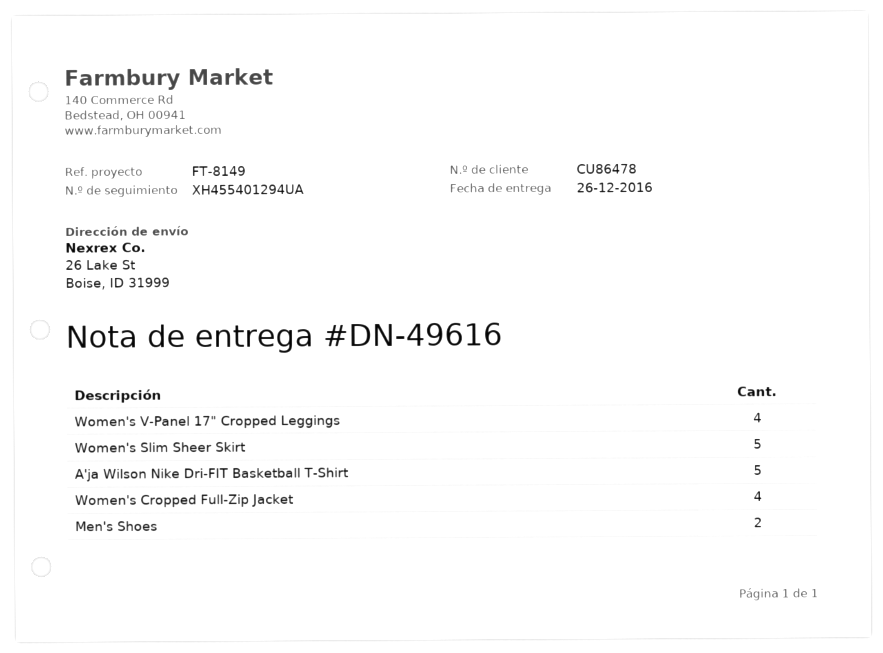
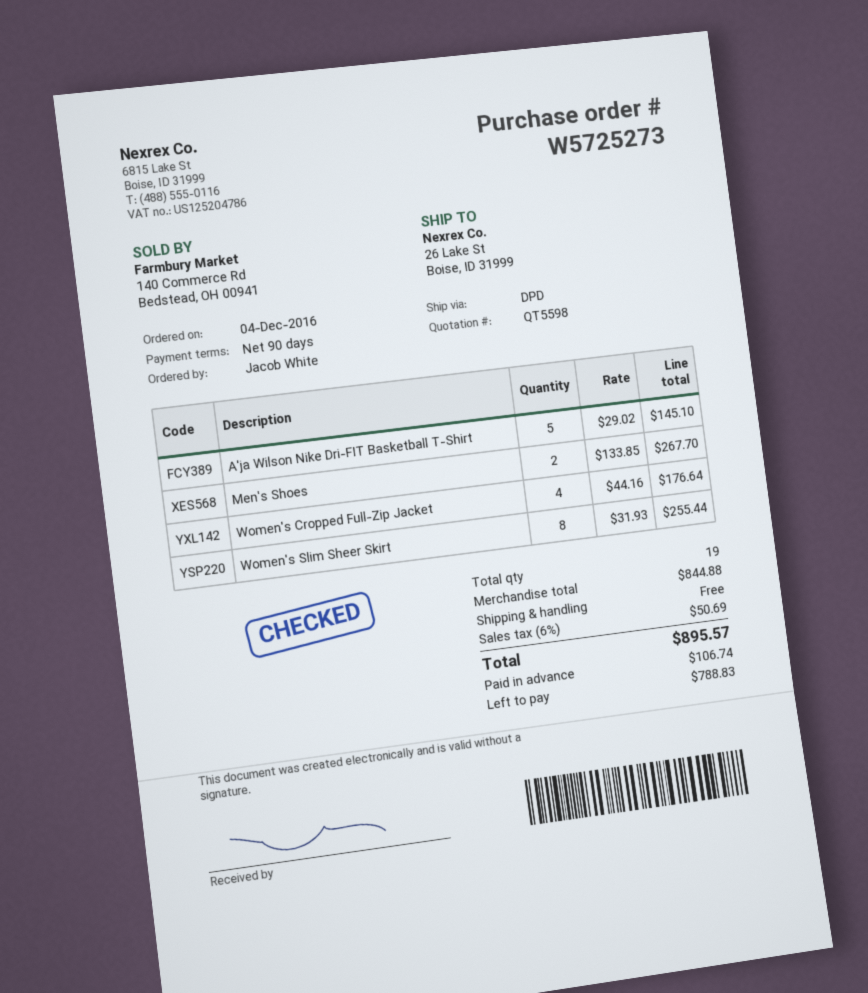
Women's V-Panel 17" Cropped Leggings: 4 -> none
Women's Slim Sheer Skirt: 5 -> 8

